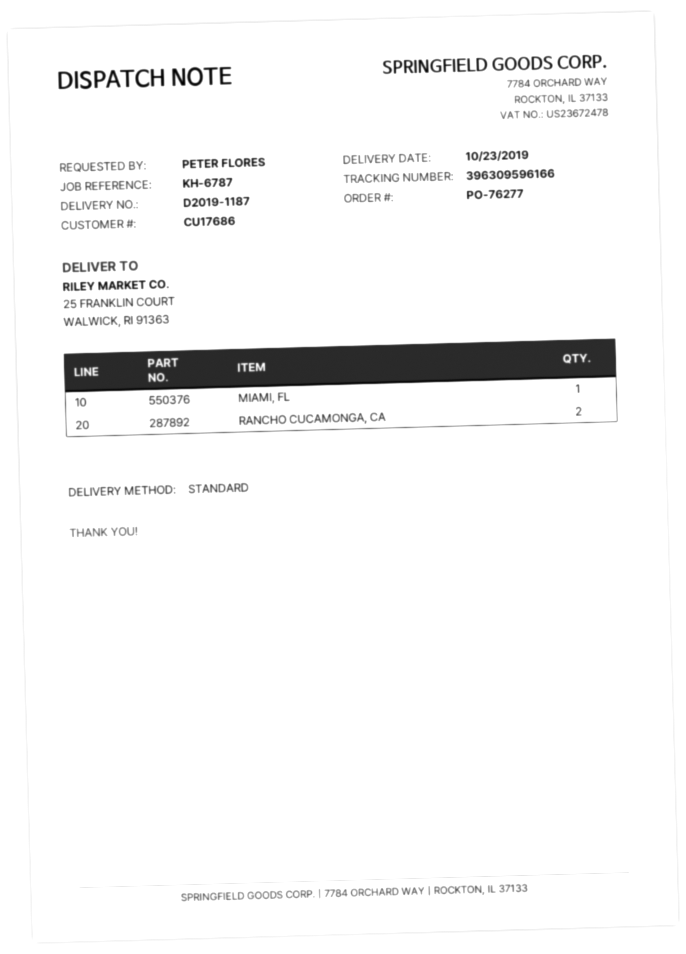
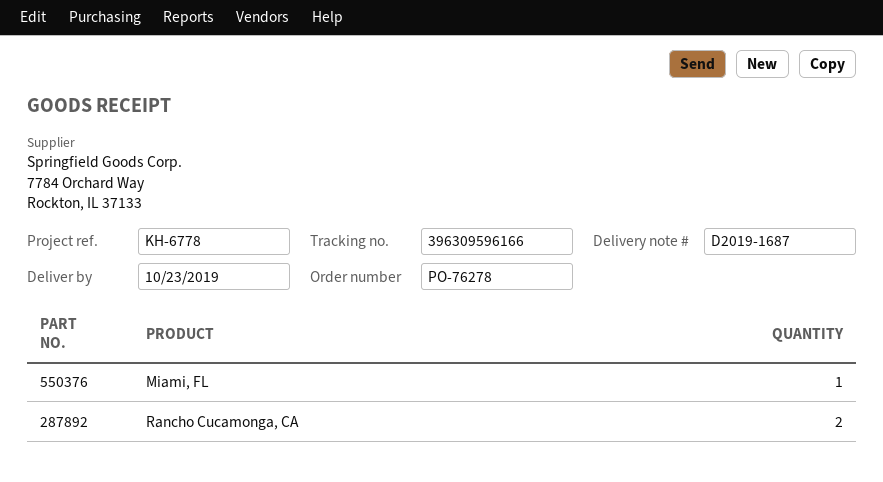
order number: PO-76277 -> PO-76278
delivery note number: D2019-1187 -> D2019-1687
reference: KH-6787 -> KH-6778

